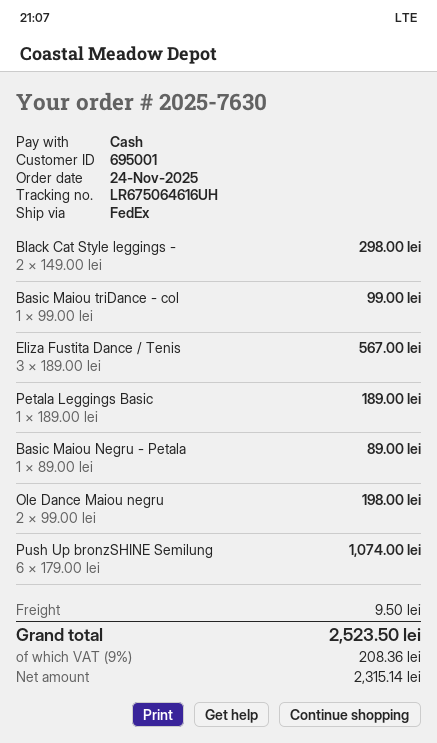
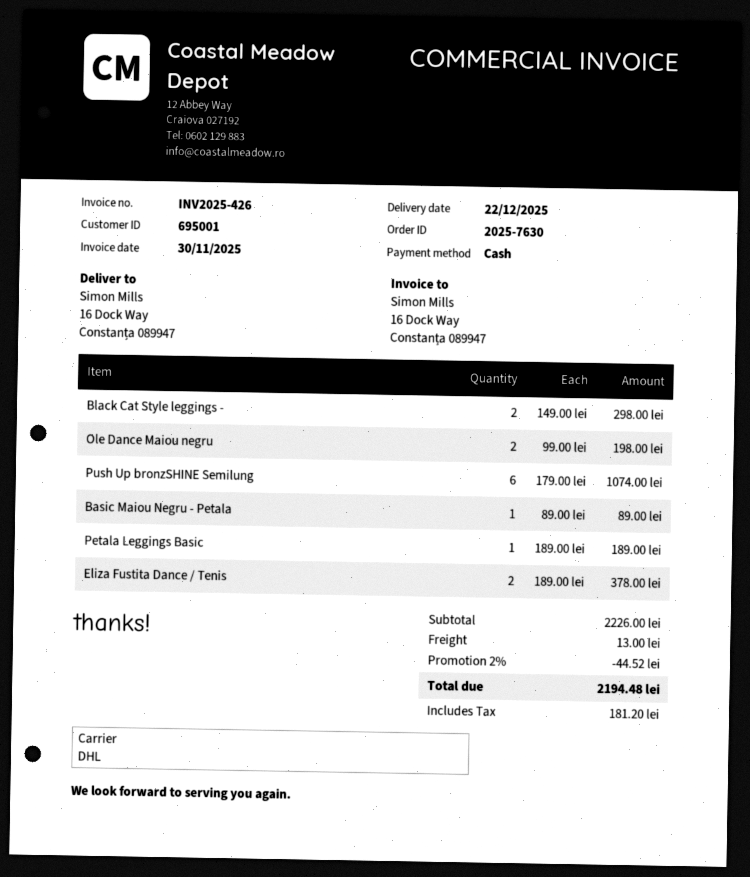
shipping method: FedEx -> DHL
Basic Maiou triDance - col: 1 x 99.00 = 99.00 -> none
Eliza Fustita Dance / Tenis: 3 x 189.00 = 567.00 -> 2 x 189.00 = 378.00
discount: none -> 2% = 44.52
shipping: 9.50 -> 13.00
tax: 208.36 -> 181.20
total: 2523.50 -> 2194.48

